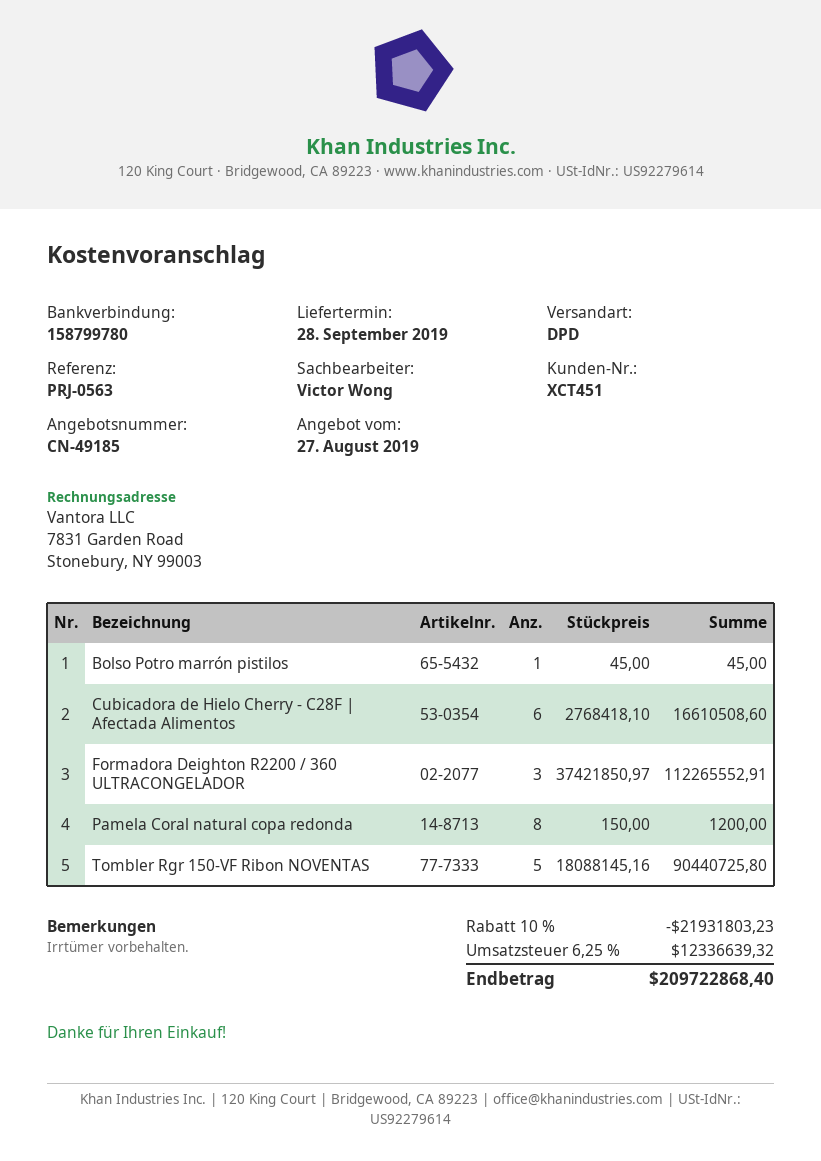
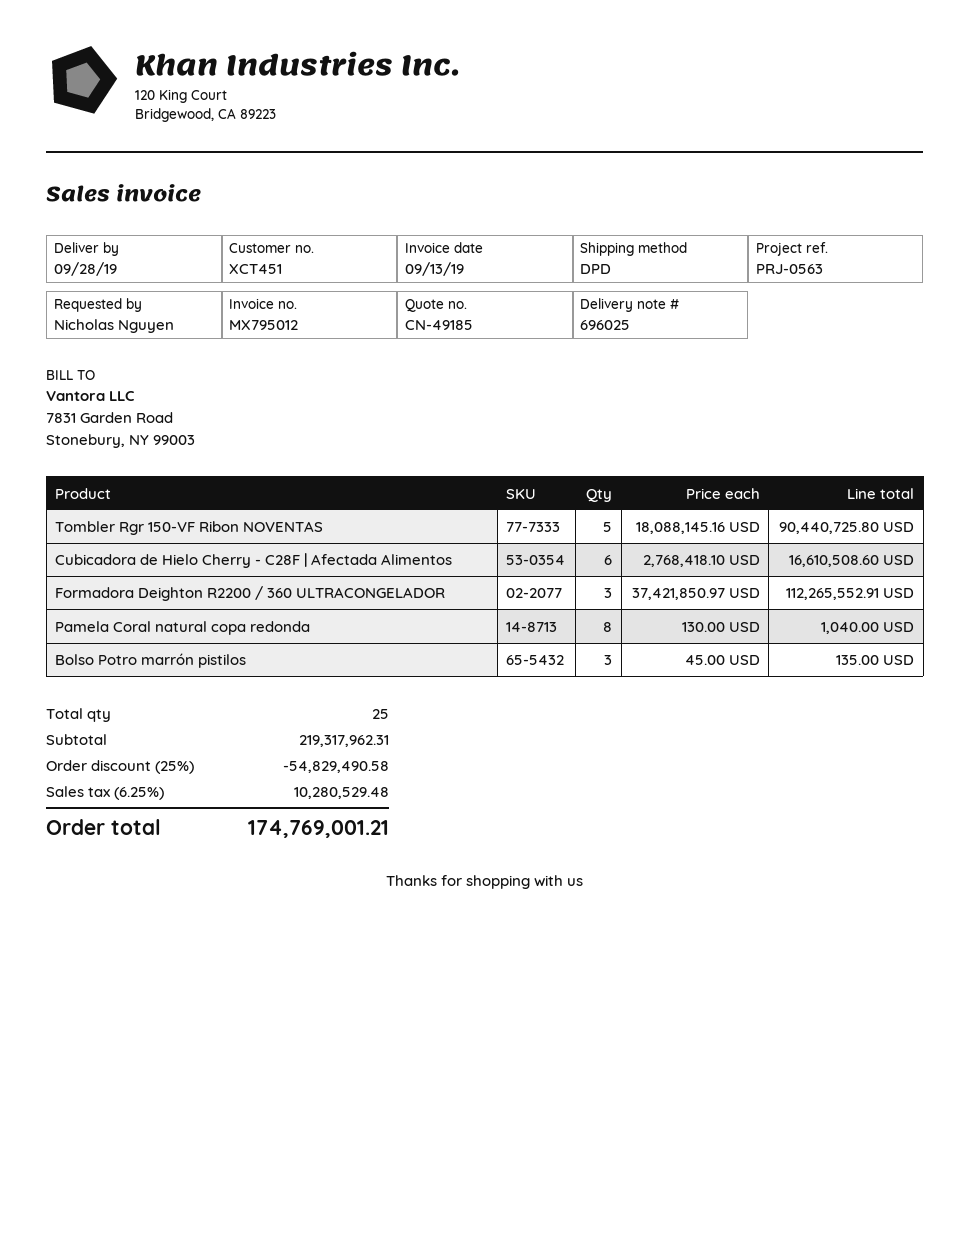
Bolso Potro marrón pistilos: 1 x 45.00 = 45.00 -> 3 x 45.00 = 135.00
Pamela Coral natural copa redonda: 8 x 150.00 = 1200.00 -> 8 x 130.00 = 1040.00
discount: 10% = 21931803.23 -> 25% = 54829490.58
tax: 6.25% = 12336639.32 -> 6.25% = 10280529.48
total: 209722868.40 -> 174769001.21

